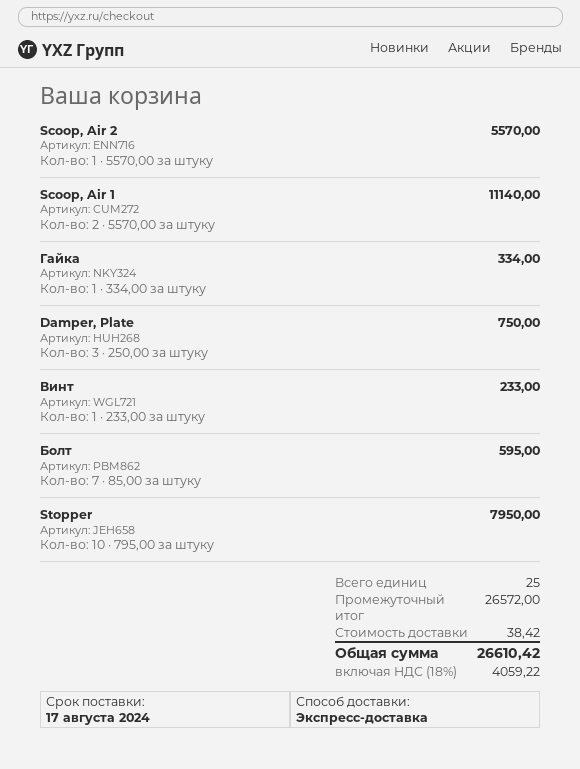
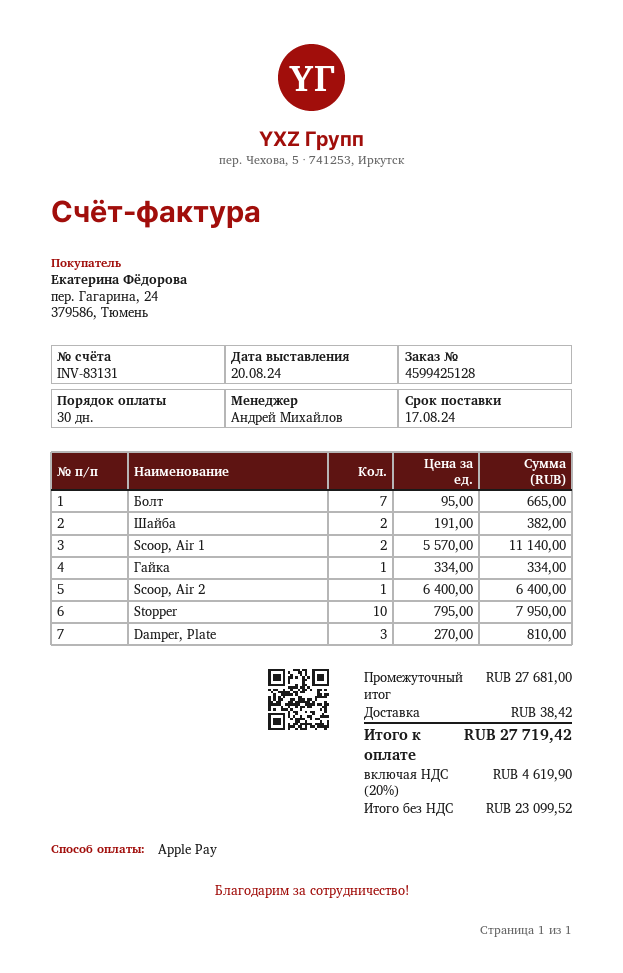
Scoop, Air 2: 1 x 5570.00 = 5570.00 -> 1 x 6400.00 = 6400.00
Damper, Plate: 3 x 250.00 = 750.00 -> 3 x 270.00 = 810.00
Винт: 1 x 233.00 = 233.00 -> none
Болт: 7 x 85.00 = 595.00 -> 7 x 95.00 = 665.00
Шайба: none -> 2 x 191.00 = 382.00
subtotal: 26572.00 -> 27681.00
tax: 18% = 4059.22 -> 20% = 4619.90
total: 26610.42 -> 27719.42

